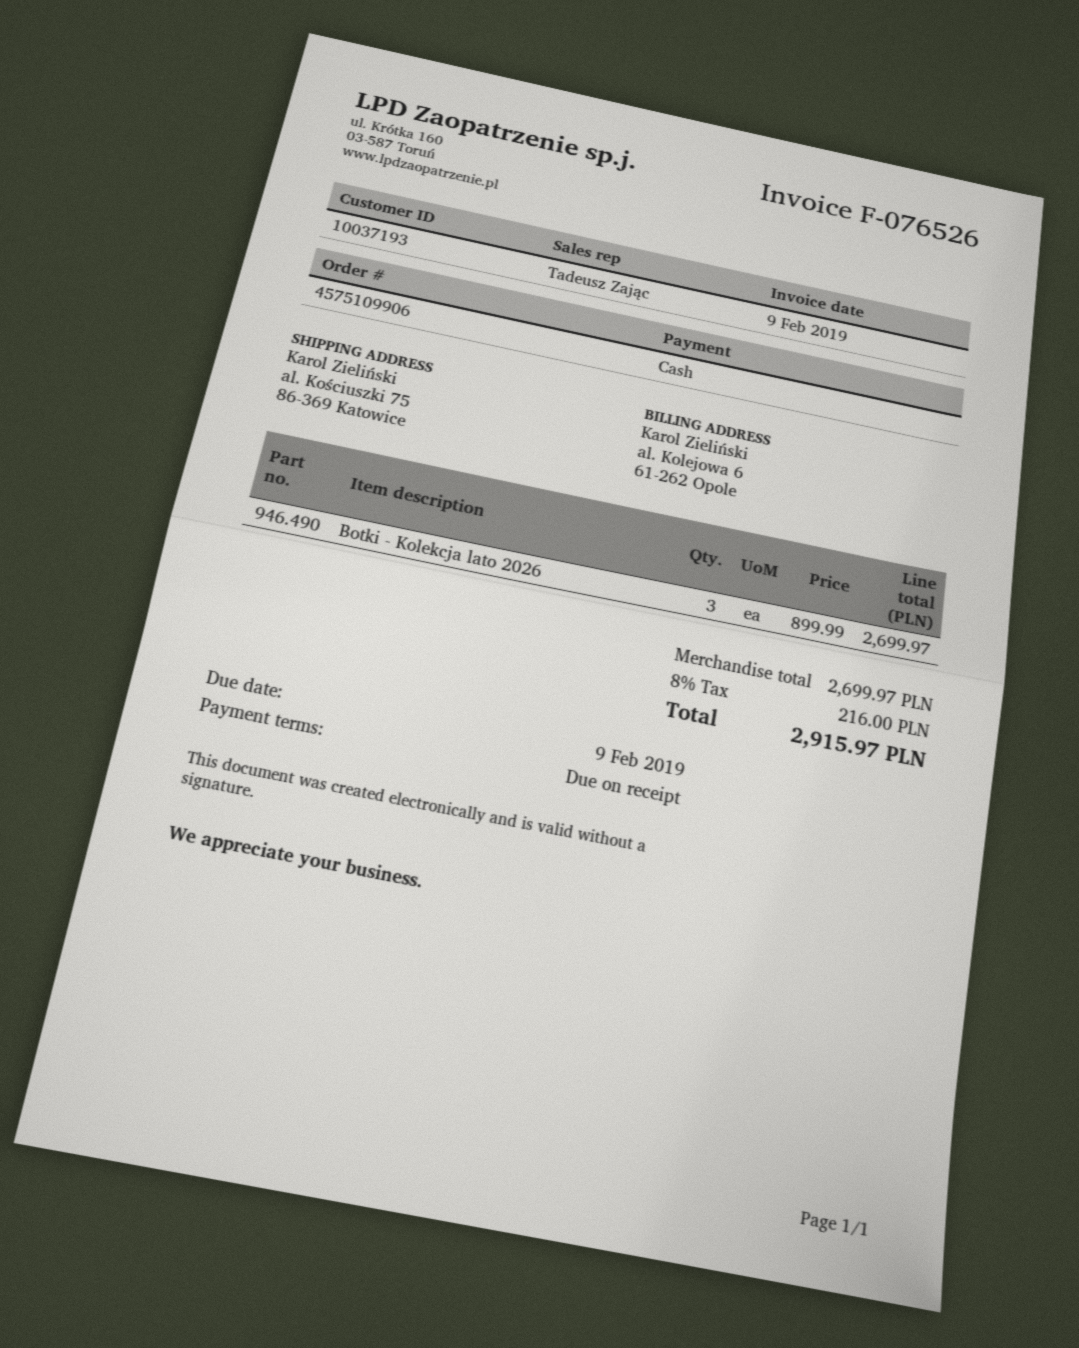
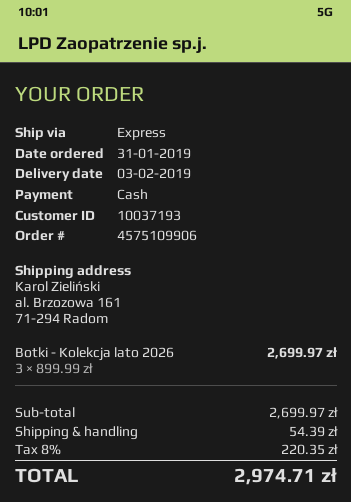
ship to: al. Kościuszki 75, 86-369 Katowice -> al. Brzozowa 161, 71-294 Radom
shipping: none -> 54.39
tax: 8% = 216.00 -> 8% = 220.35
total: 2915.97 -> 2974.71

